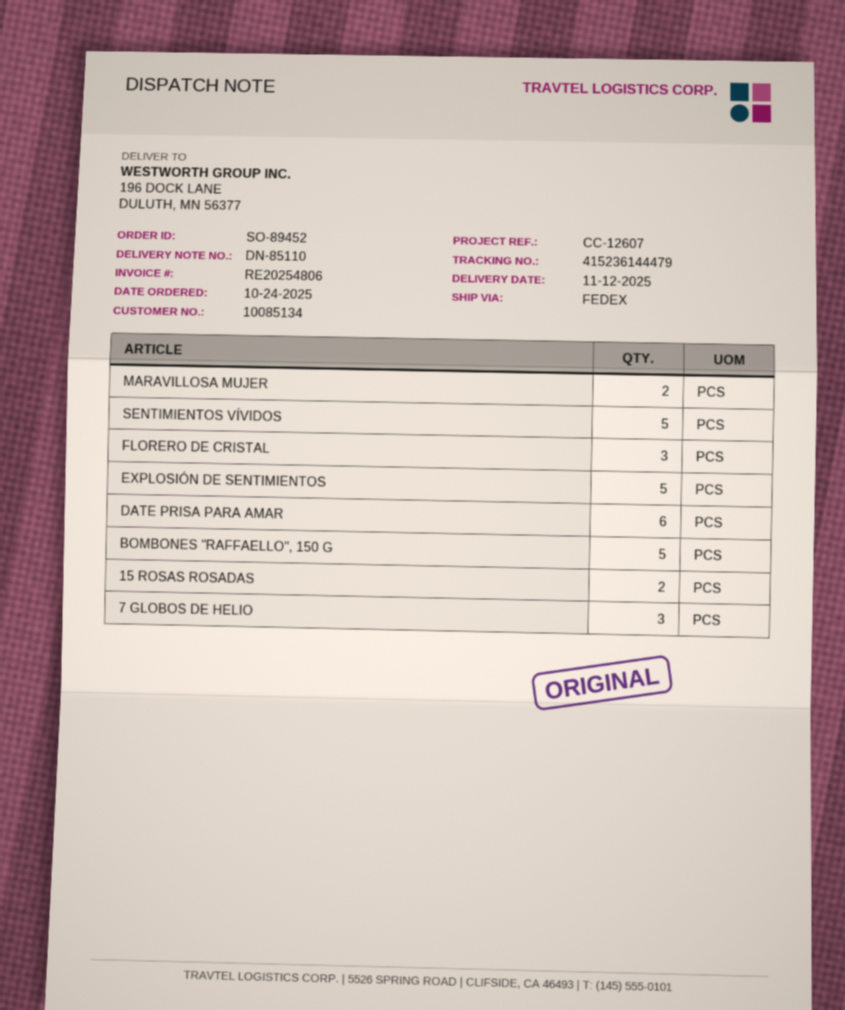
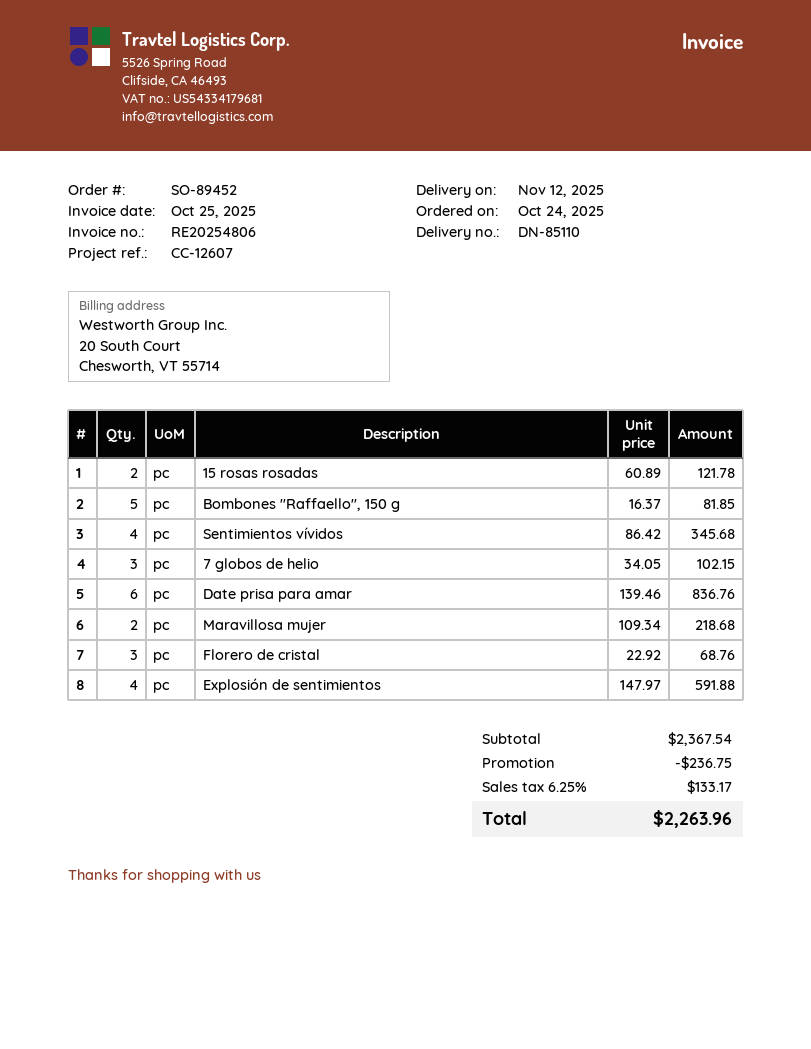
SENTIMIENTOS VÍVIDOS: 5 -> 4
EXPLOSIÓN DE SENTIMIENTOS: 5 -> 4

